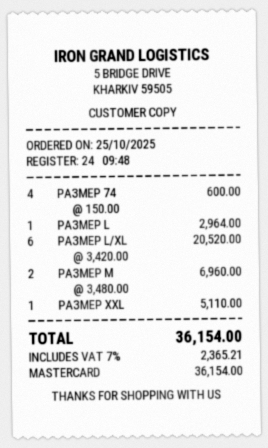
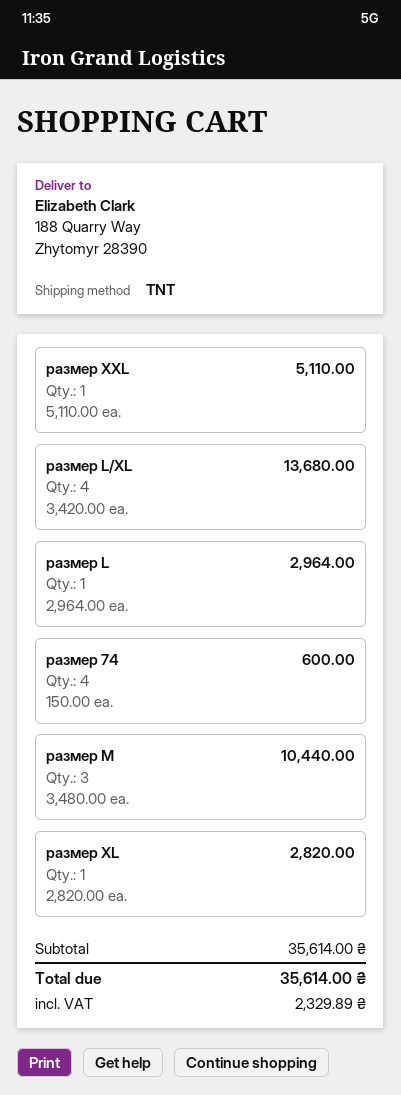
РАЗМЕР L/XL: 6 x 3420.00 = 20520.00 -> 4 x 3420.00 = 13680.00
РАЗМЕР M: 2 x 3480.00 = 6960.00 -> 3 x 3480.00 = 10440.00
размер XL: none -> 1 x 2820.00 = 2820.00
tax: 2365.21 -> 2329.89
total: 36154.00 -> 35614.00

